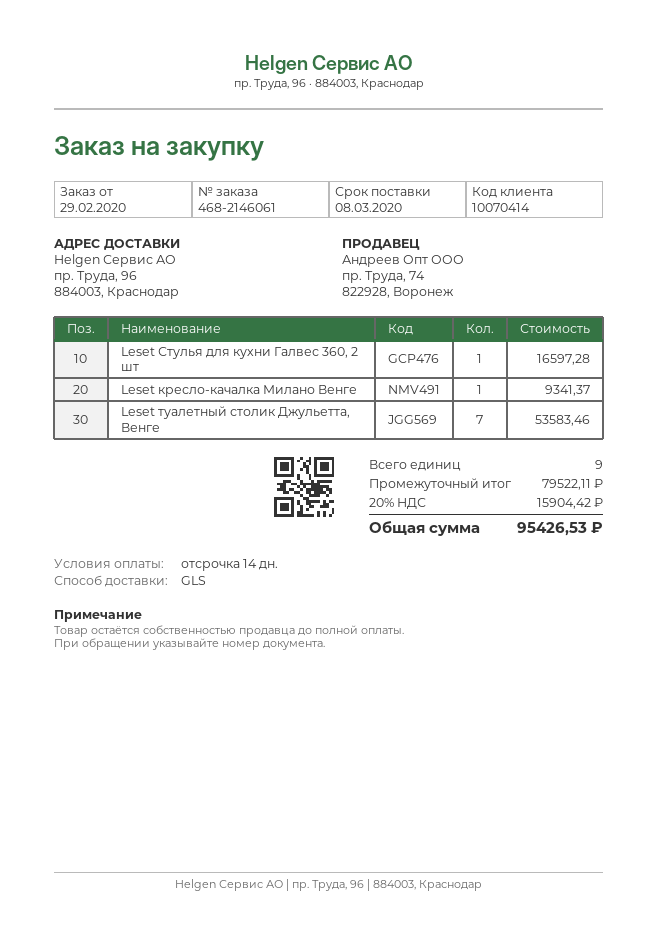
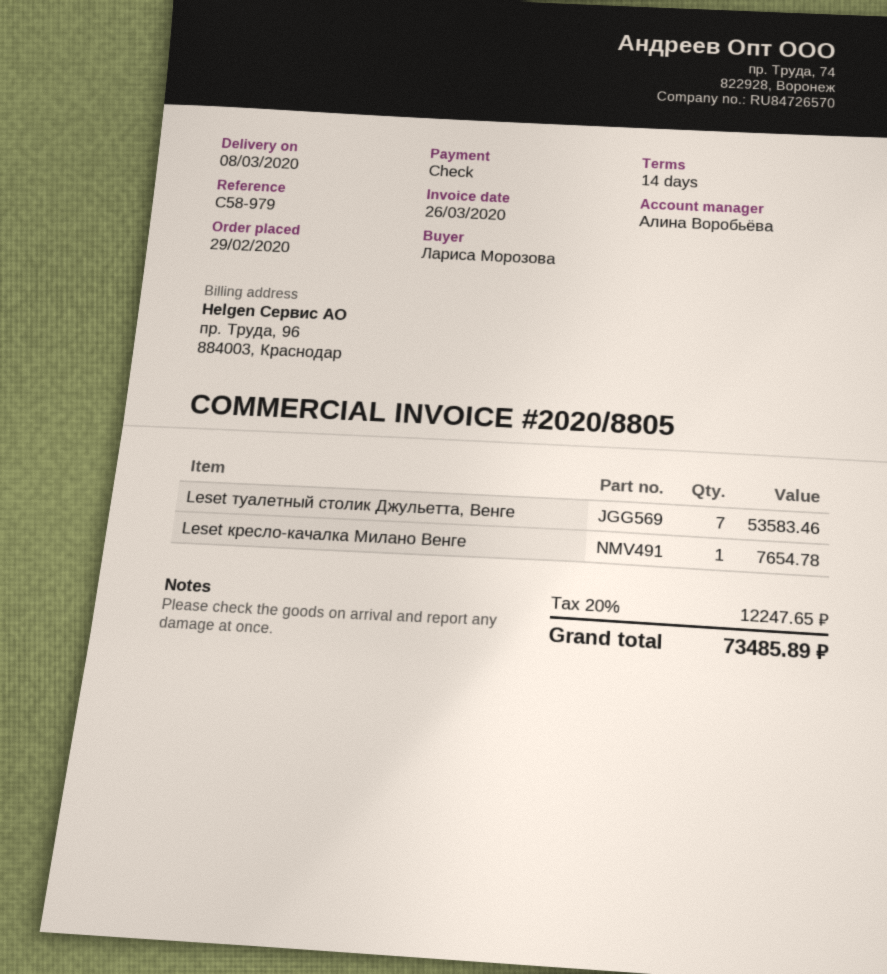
Leset Стулья для кухни Галвес 360, 2 шт: 1 for 16597.28 -> none
Leset кресло-качалка Милано Венге: 1 for 9341.37 -> 1 for 7654.78
tax: 20% = 15904.42 -> 20% = 12247.65
total: 95426.53 -> 73485.89

